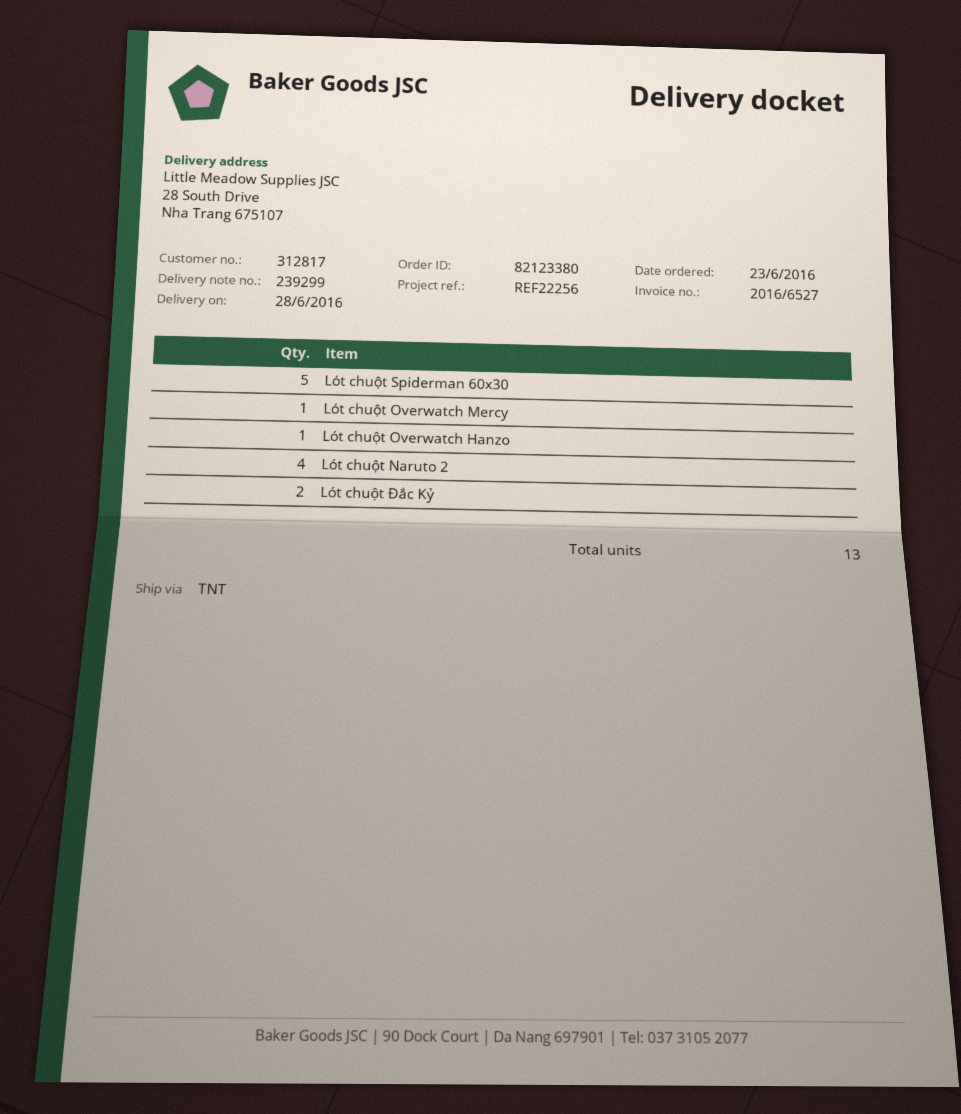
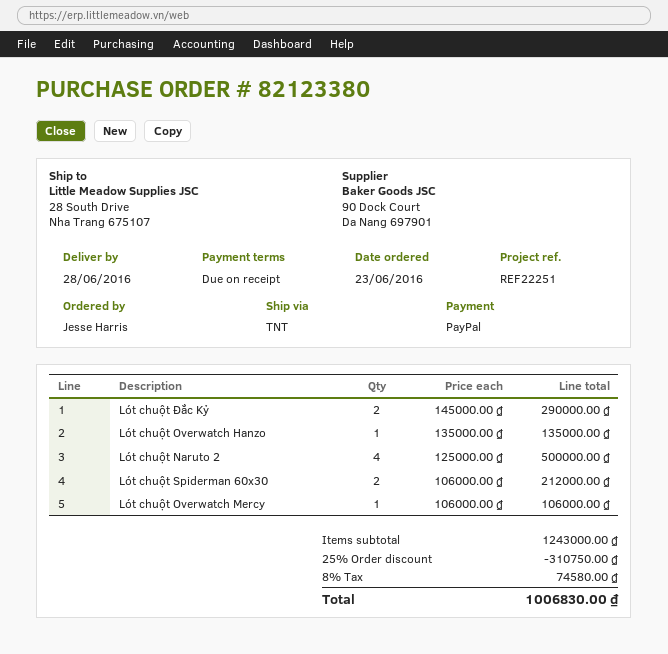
reference: REF22256 -> REF22251
Lót chuột Spiderman 60x30: 5 -> 2

